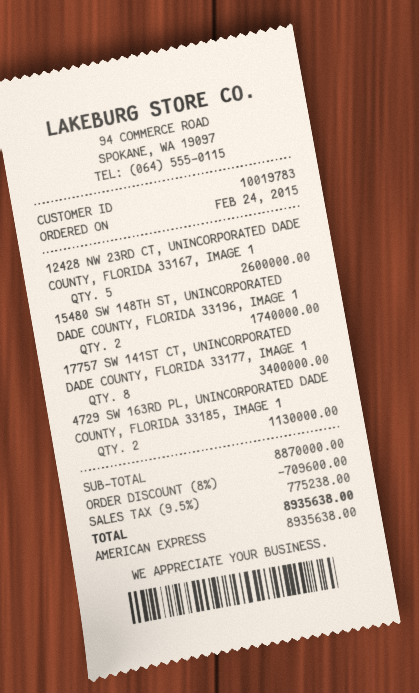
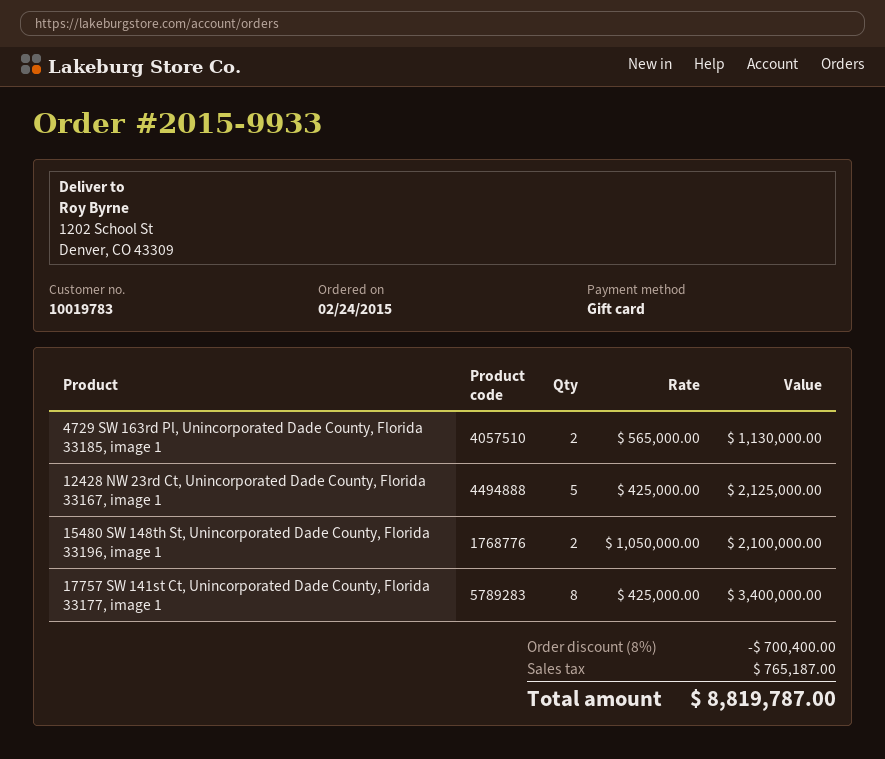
payment method: American Express -> gift card
12428 NW 23RD CT, UNINCORPORATED DADE COUNTY, FLORIDA 33167, IMAGE 1: 5 for 2600000.00 -> 5 for 2125000.00
15480 SW 148TH ST, UNINCORPORATED DADE COUNTY, FLORIDA 33196, IMAGE 1: 2 for 1740000.00 -> 2 for 2100000.00
discount: 8% = 709600.00 -> 8% = 700400.00
tax: 775238.00 -> 765187.00
total: 8935638.00 -> 8819787.00

